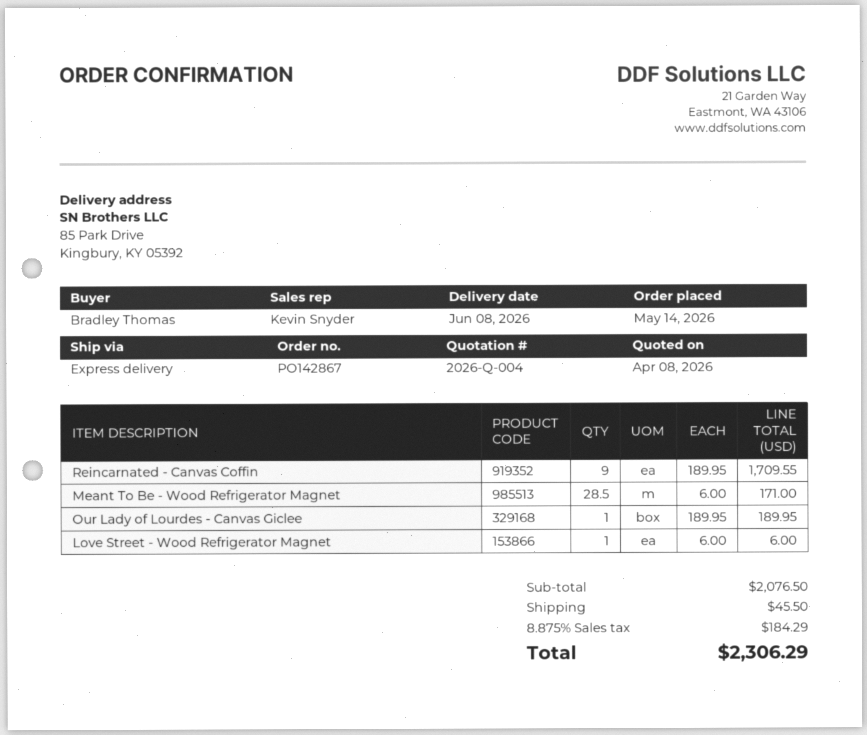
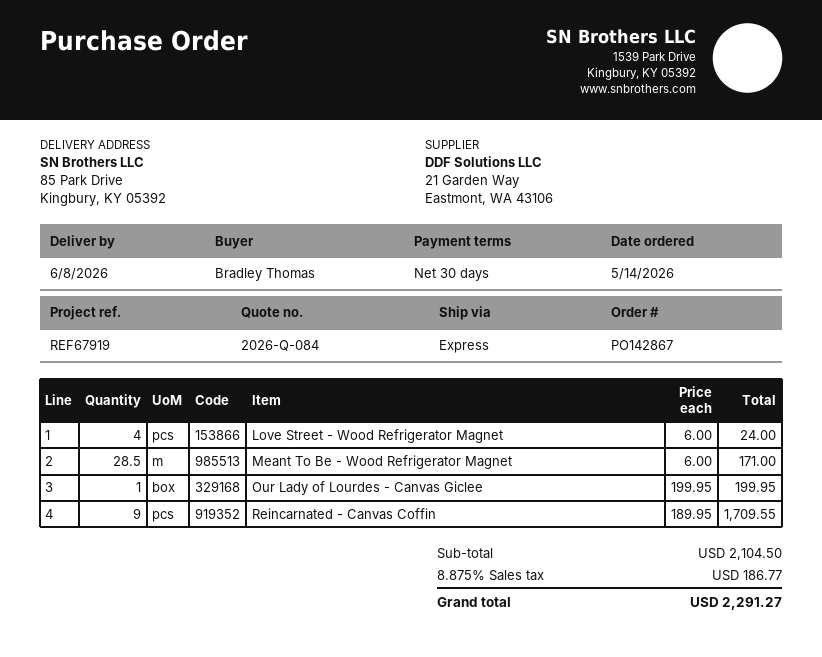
quote number: 2026-Q-004 -> 2026-Q-084
Our Lady of Lourdes - Canvas Giclee: 1 x 189.95 = 189.95 -> 1 x 199.95 = 199.95
Love Street - Wood Refrigerator Magnet: 1 x 6.00 = 6.00 -> 4 x 6.00 = 24.00
subtotal: 2076.50 -> 2104.50
shipping: 45.50 -> none
tax: 8.875% = 184.29 -> 8.875% = 186.77
total: 2306.29 -> 2291.27

